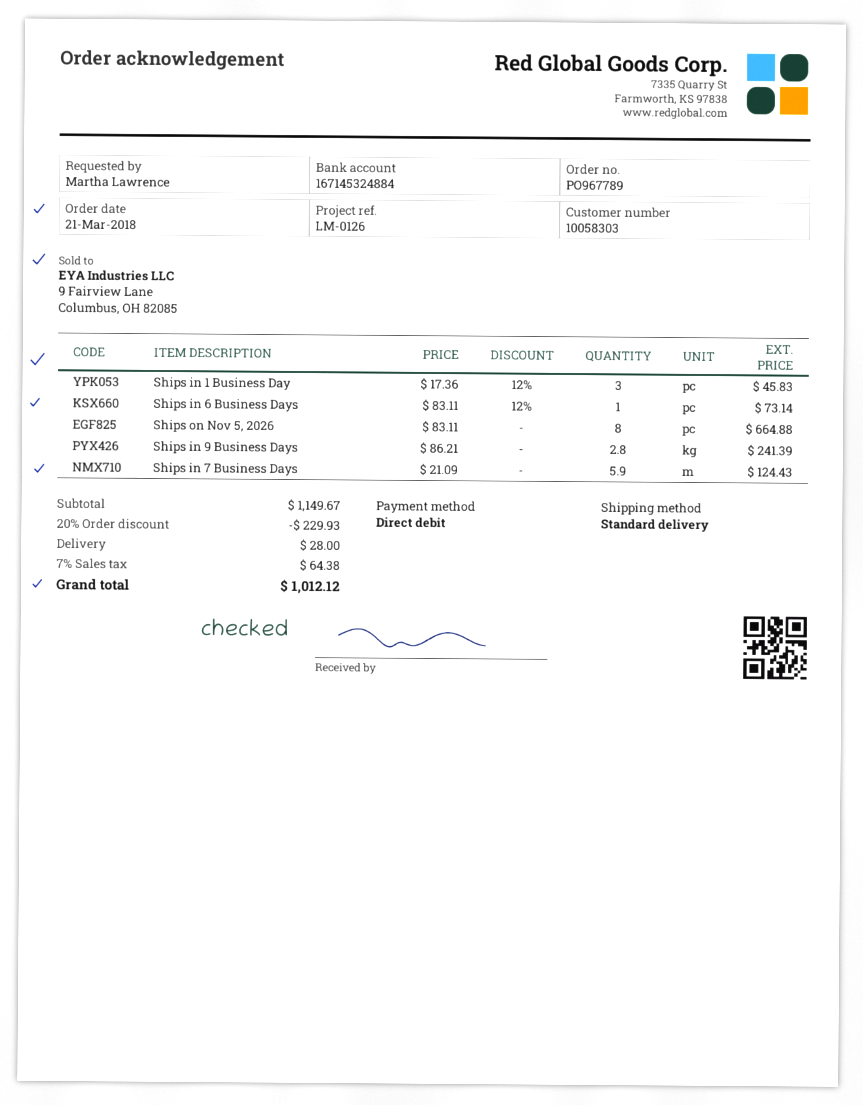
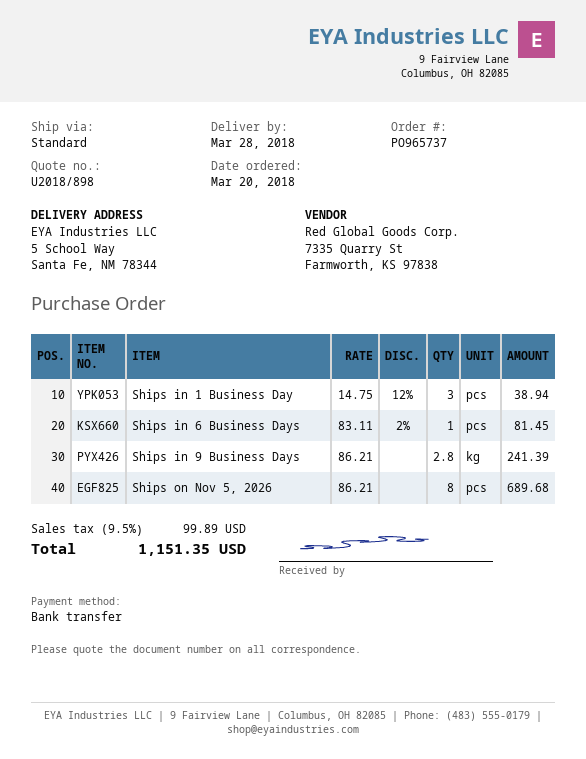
order number: PO967789 -> PO965737
order date: 2018-03-21 -> 2018-03-20
payment method: direct debit -> bank transfer
Ships in 1 Business Day: 3 x 17.36 - 12% = 45.83 -> 3 x 14.75 - 12% = 38.94
Ships in 6 Business Days: 1 x 83.11 - 12% = 73.14 -> 1 x 83.11 - 2% = 81.45
Ships on Nov 5, 2026: 8 x 83.11 = 664.88 -> 8 x 86.21 = 689.68
Ships in 7 Business Days: 5.9 x 21.09 = 124.43 -> none
discount: 20% = 229.93 -> none
shipping: 28.00 -> none
tax: 7% = 64.38 -> 9.5% = 99.89
total: 1012.12 -> 1151.35

